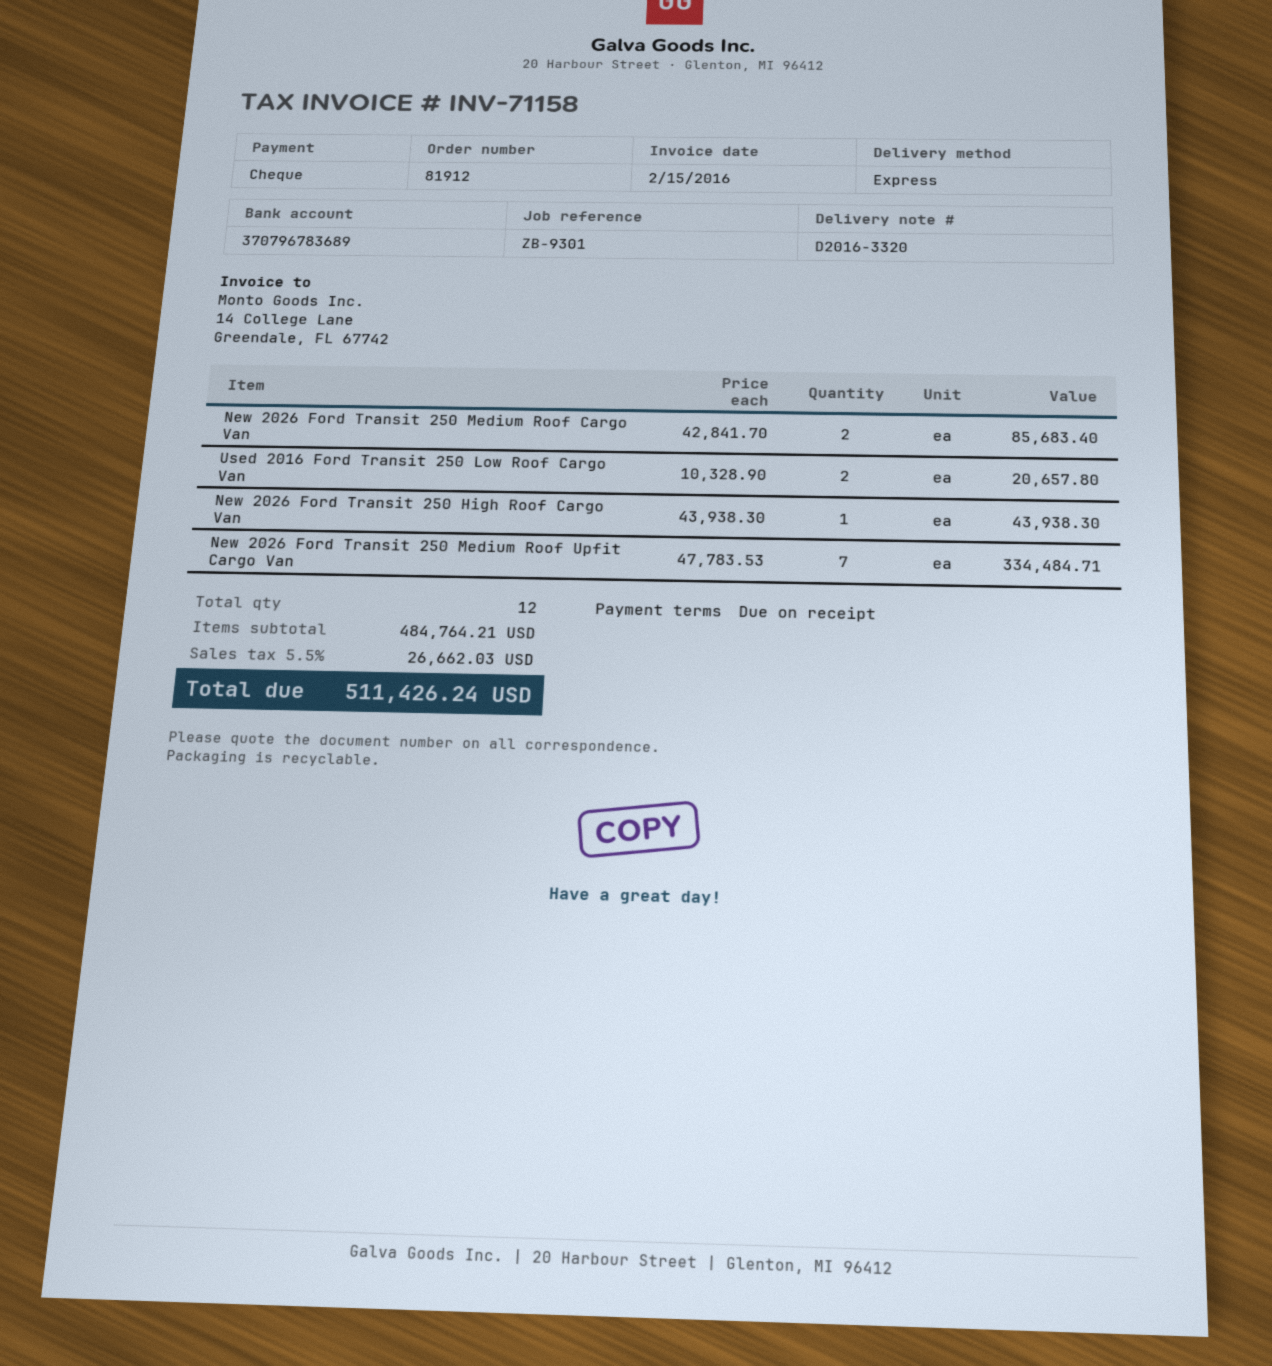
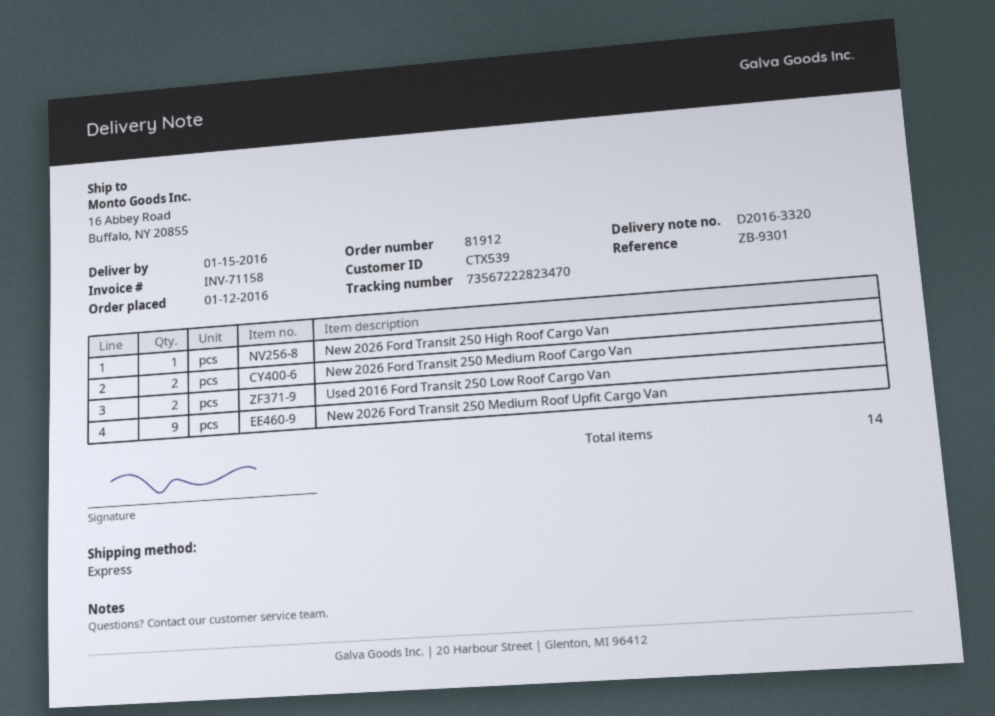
New 2026 Ford Transit 250 Medium Roof Upfit Cargo Van: 7 -> 9
total quantity: 12 -> 14

